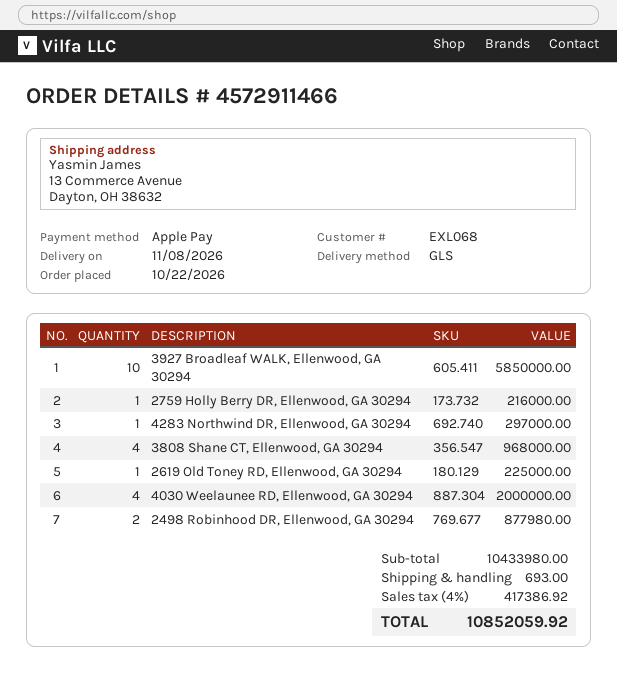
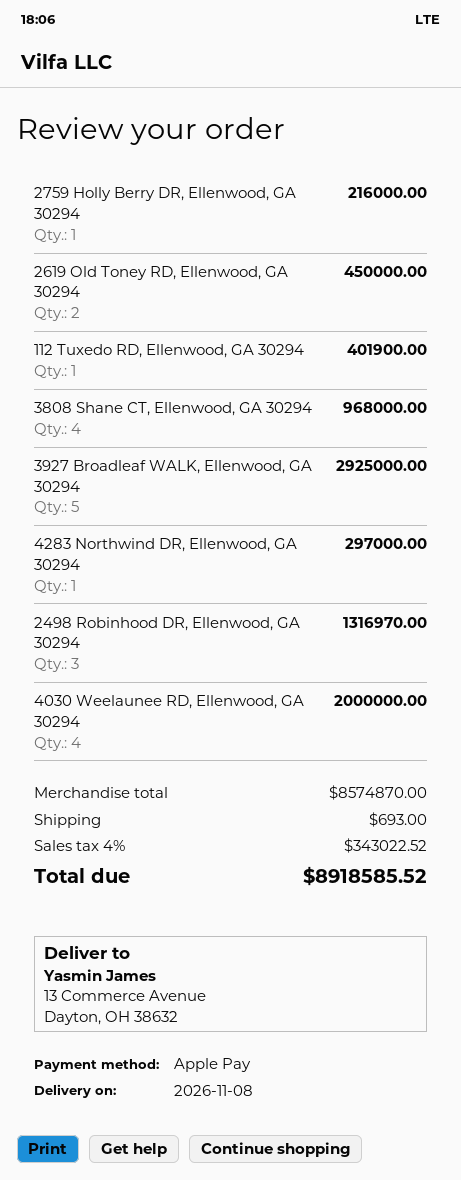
3927 Broadleaf WALK, Ellenwood, GA 30294: 10 for 5850000.00 -> 5 for 2925000.00
2619 Old Toney RD, Ellenwood, GA 30294: 1 for 225000.00 -> 2 for 450000.00
2498 Robinhood DR, Ellenwood, GA 30294: 2 for 877980.00 -> 3 for 1316970.00
112 Tuxedo RD, Ellenwood, GA 30294: none -> 1 for 401900.00
subtotal: 10433980.00 -> 8574870.00
tax: 4% = 417386.92 -> 4% = 343022.52
total: 10852059.92 -> 8918585.52

